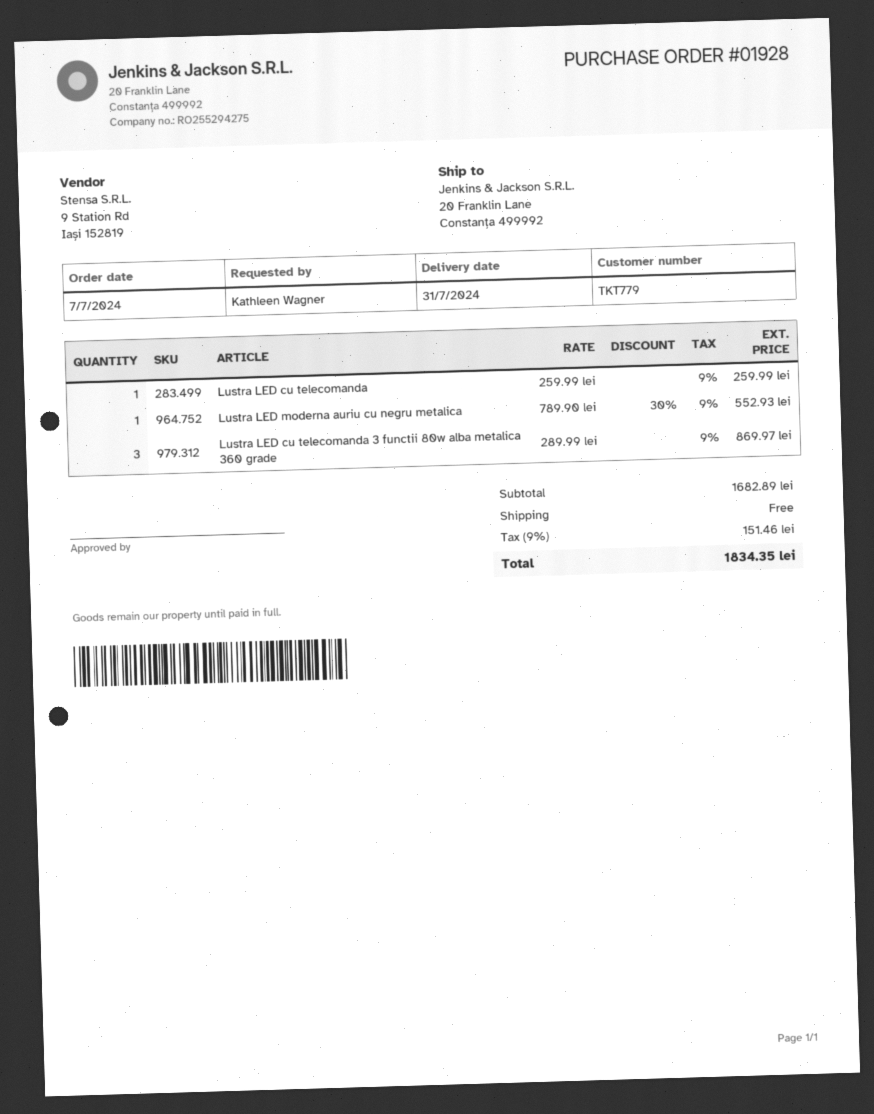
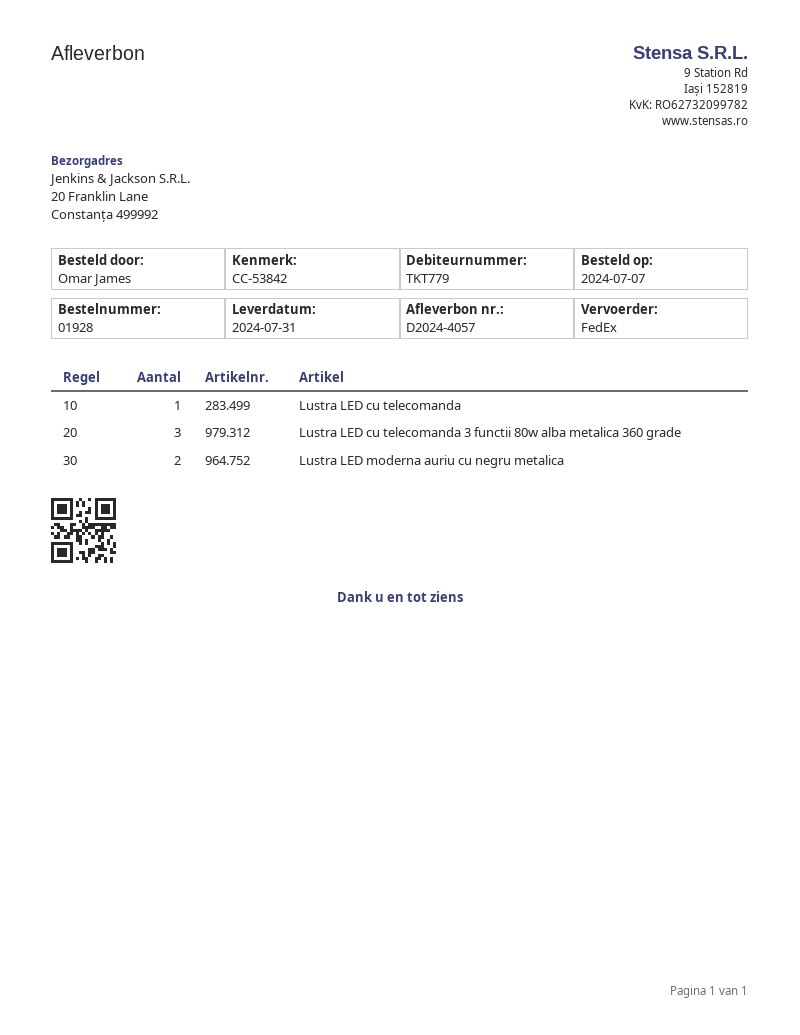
ordered by: Kathleen Wagner -> Omar James
Lustra LED moderna auriu cu negru metalica: 1 -> 2

